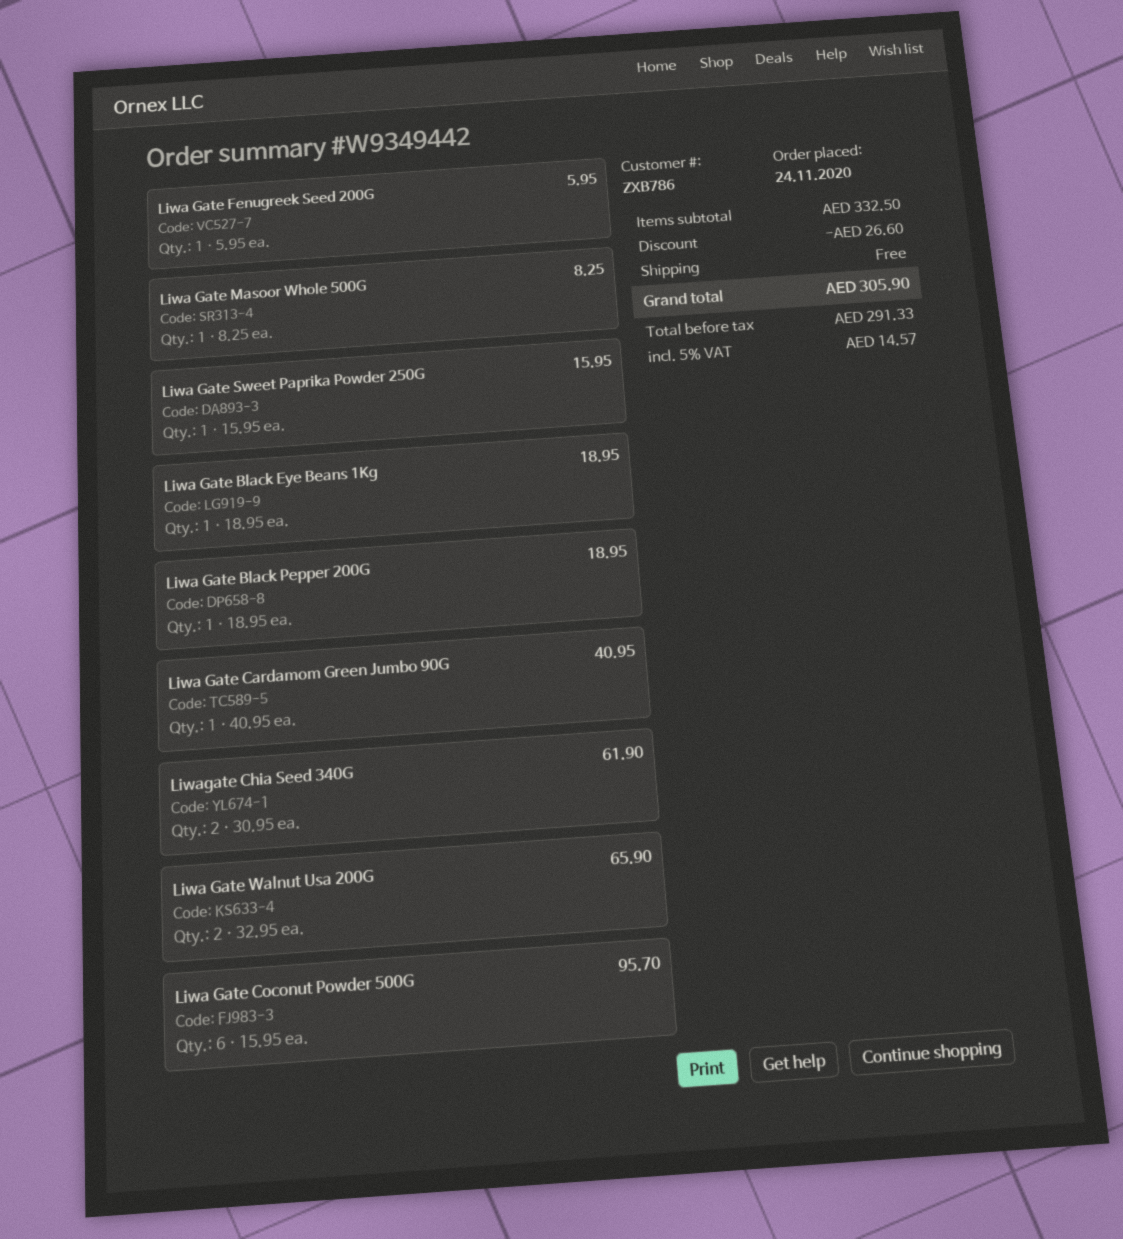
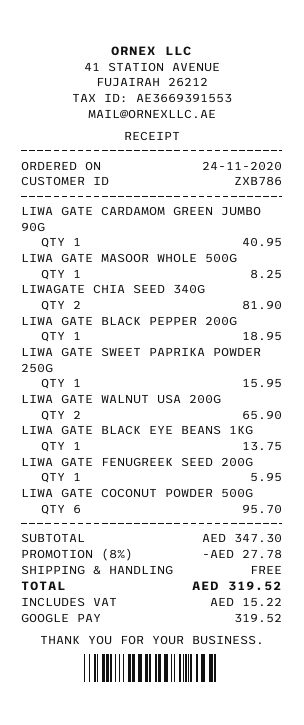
Liwa Gate Black Eye Beans 1Kg: 1 for 18.95 -> 1 for 13.75
Liwagate Chia Seed 340G: 2 for 61.90 -> 2 for 81.90
subtotal: 332.50 -> 347.30
discount: 26.60 -> 27.78
tax: 14.57 -> 15.22
total: 305.90 -> 319.52

